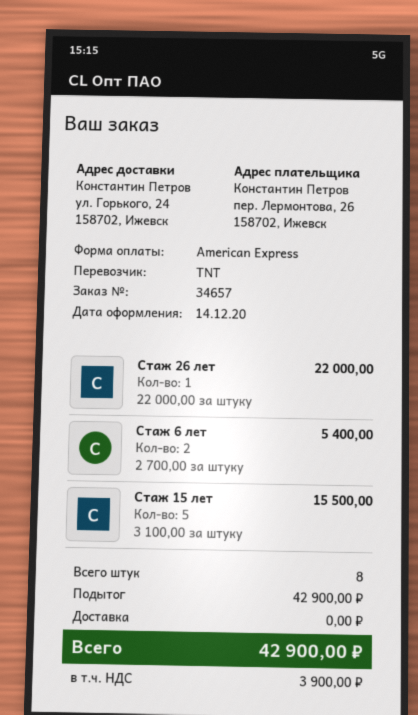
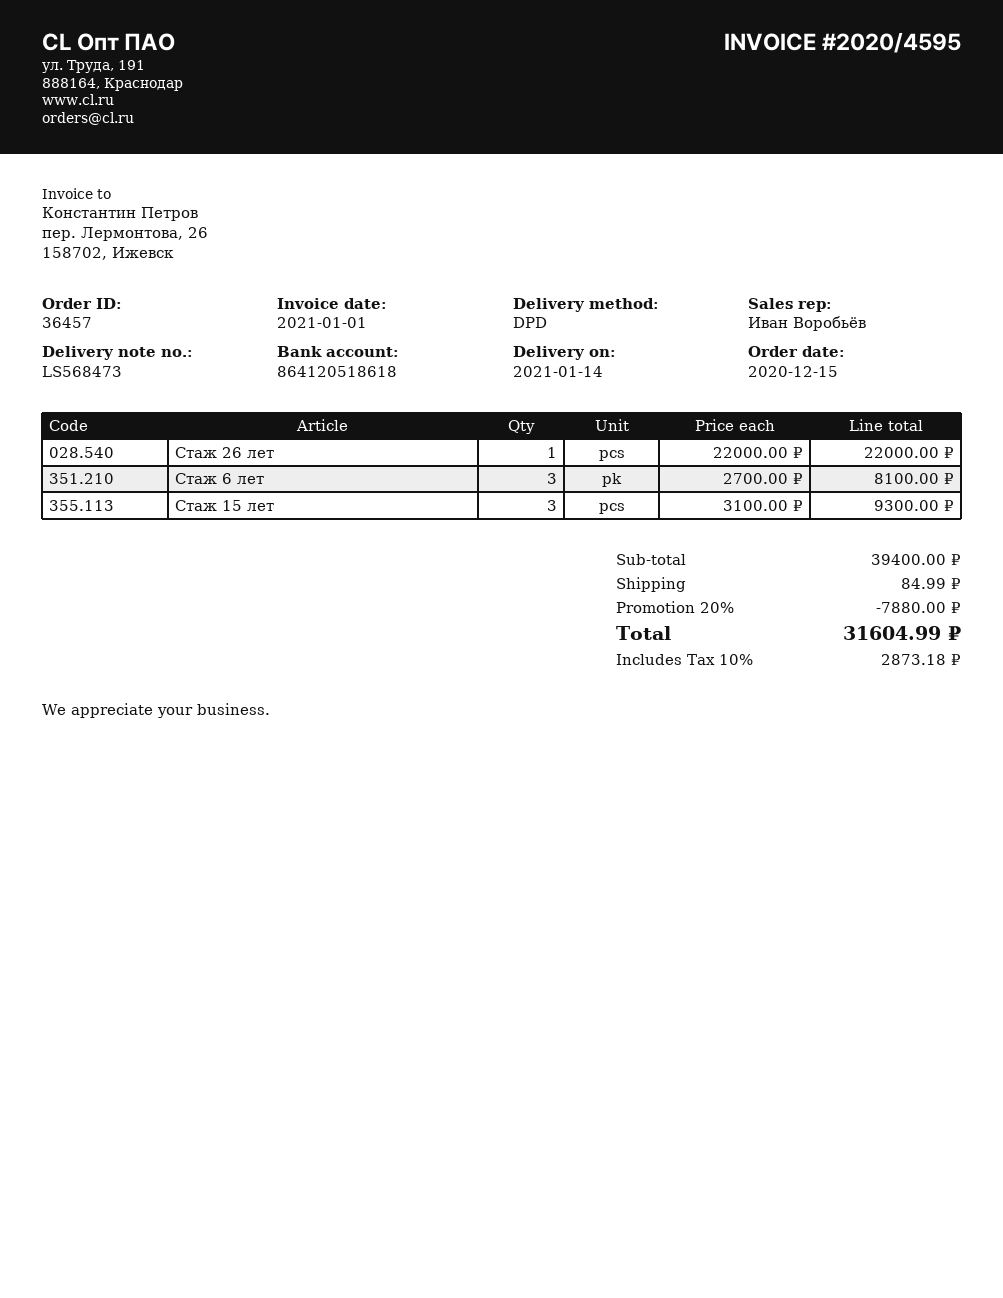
order number: 34657 -> 36457
order date: 2020-12-14 -> 2020-12-15
shipping method: TNT -> DPD
Стаж 6 лет: 2 x 2700.00 = 5400.00 -> 3 x 2700.00 = 8100.00
Стаж 15 лет: 5 x 3100.00 = 15500.00 -> 3 x 3100.00 = 9300.00
subtotal: 42900.00 -> 39400.00
discount: none -> 20% = 7880.00
shipping: 0.00 -> 84.99
tax: 3900.00 -> 2873.18
total: 42900.00 -> 31604.99

